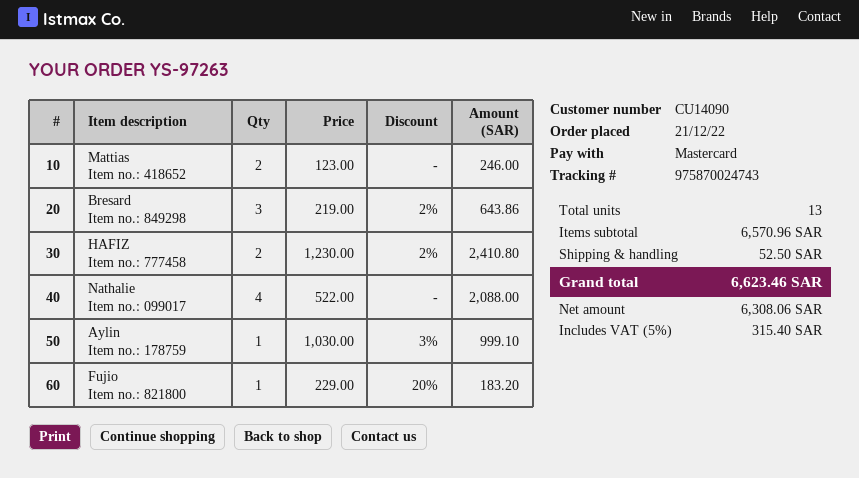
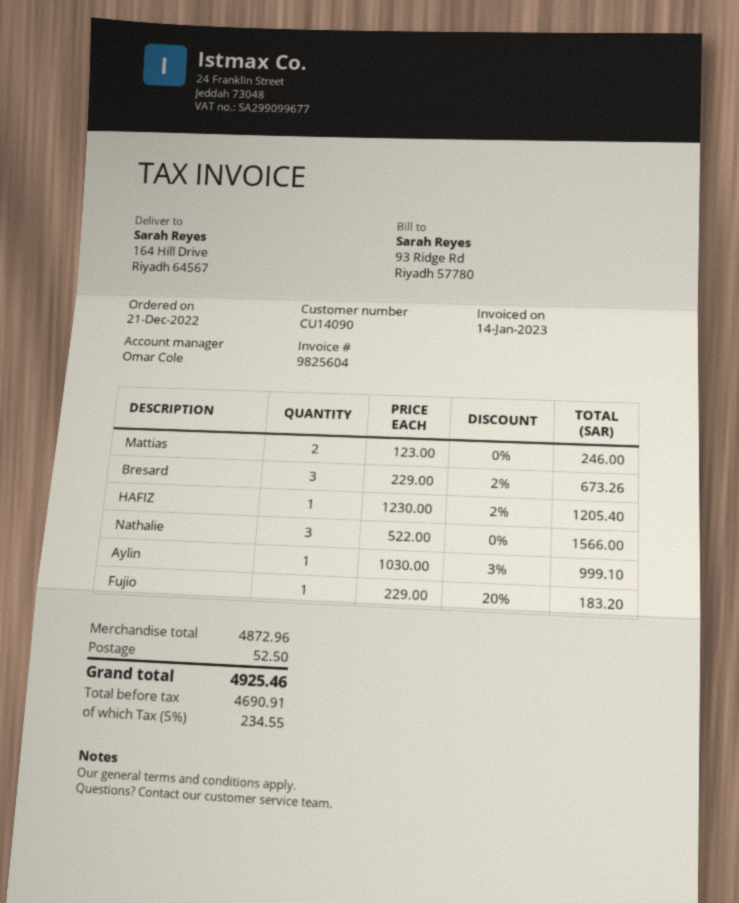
Bresard: 3 x 219.00 - 2% = 643.86 -> 3 x 229.00 - 2% = 673.26
HAFIZ: 2 x 1230.00 - 2% = 2410.80 -> 1 x 1230.00 - 2% = 1205.40
Nathalie: 4 x 522.00 = 2088.00 -> 3 x 522.00 = 1566.00
subtotal: 6570.96 -> 4872.96
net: 6308.06 -> 4690.91
tax: 5% = 315.40 -> 5% = 234.55
total: 6623.46 -> 4925.46

